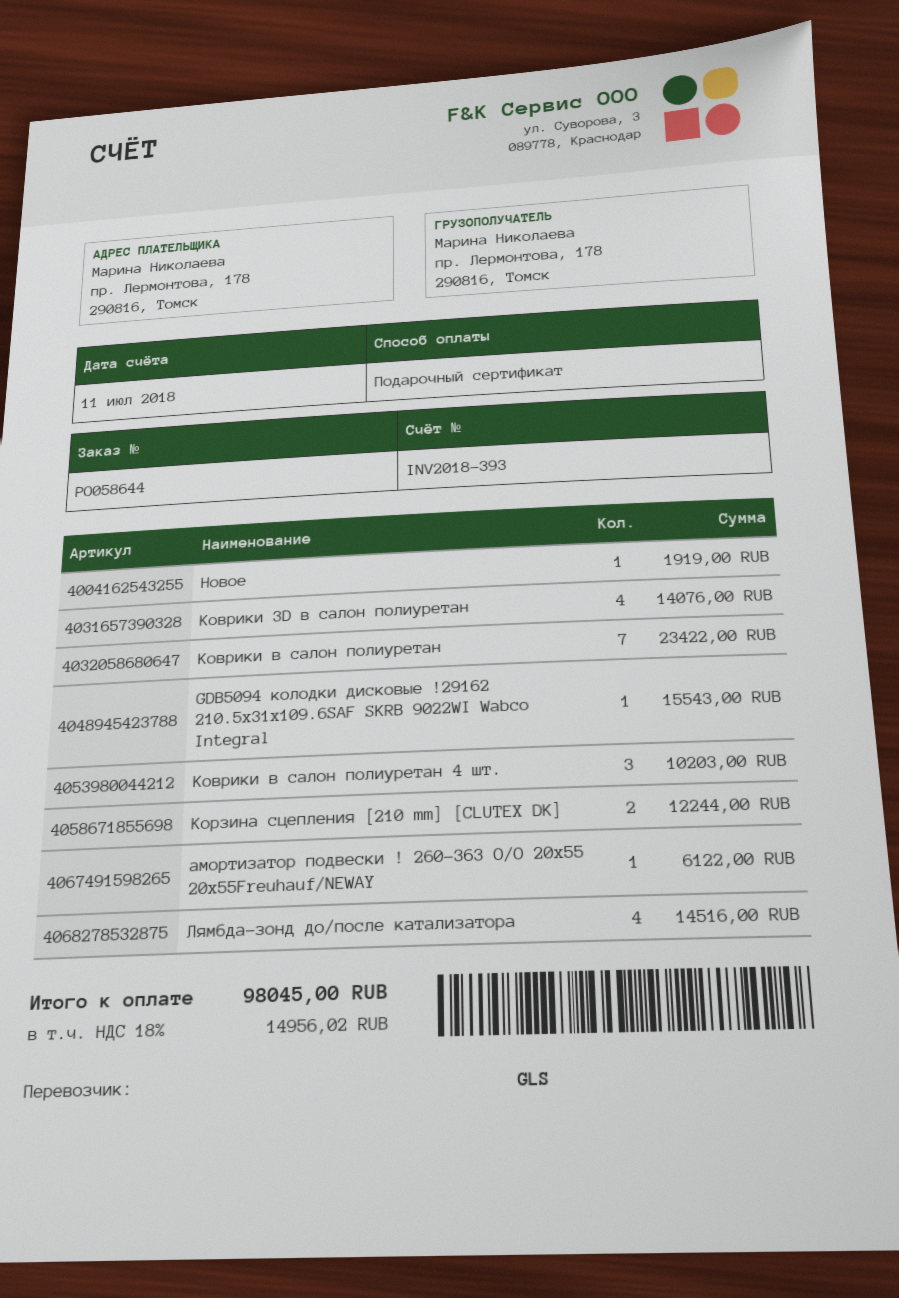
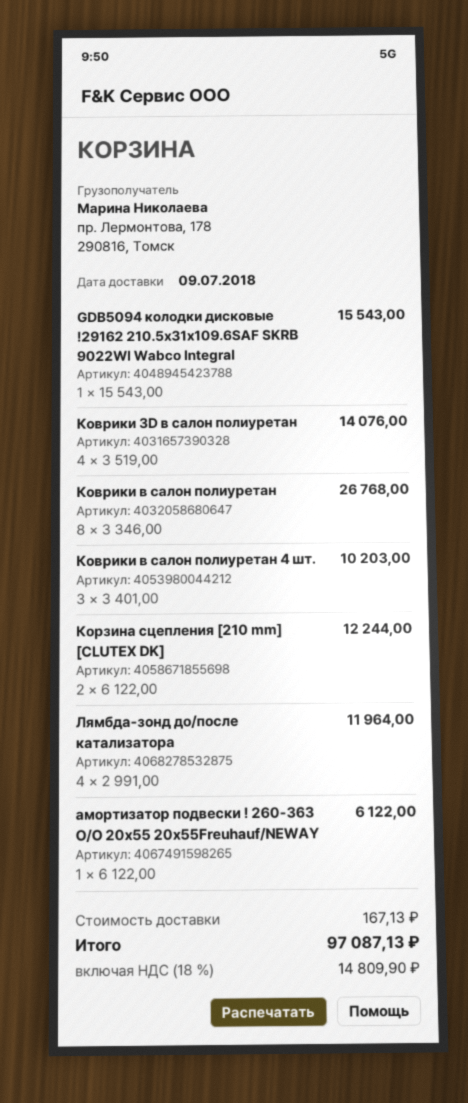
Новое: 1 for 1919.00 -> none
Коврики в салон полиуретан: 7 for 23422.00 -> 8 for 26768.00
Лямбда-зонд до/после катализатора: 4 for 14516.00 -> 4 for 11964.00
shipping: none -> 167.13
tax: 18% = 14956.02 -> 18% = 14809.90
total: 98045.00 -> 97087.13

